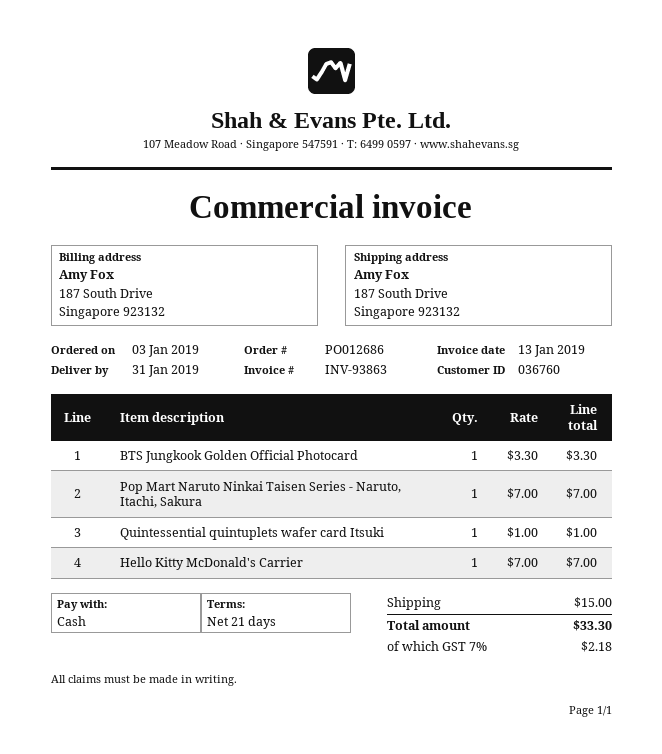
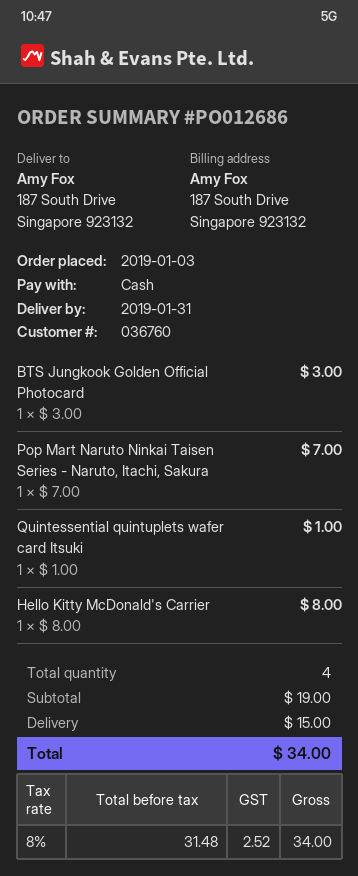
BTS Jungkook Golden Official Photocard: 1 x 3.30 = 3.30 -> 1 x 3.00 = 3.00
Hello Kitty McDonald's Carrier: 1 x 7.00 = 7.00 -> 1 x 8.00 = 8.00
tax: 7% = 2.18 -> 8% = 2.52
total: 33.30 -> 34.00

